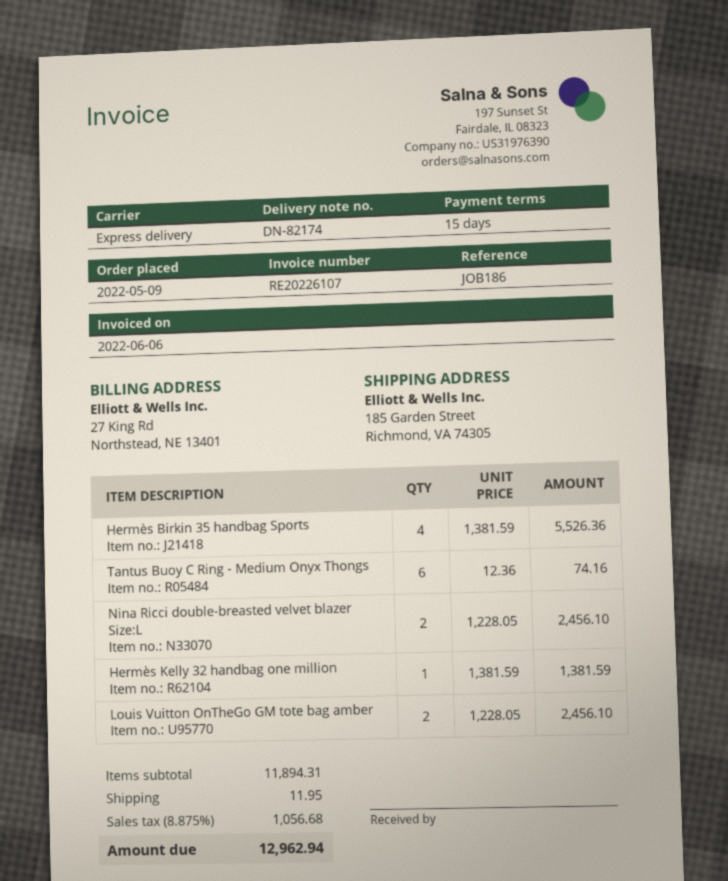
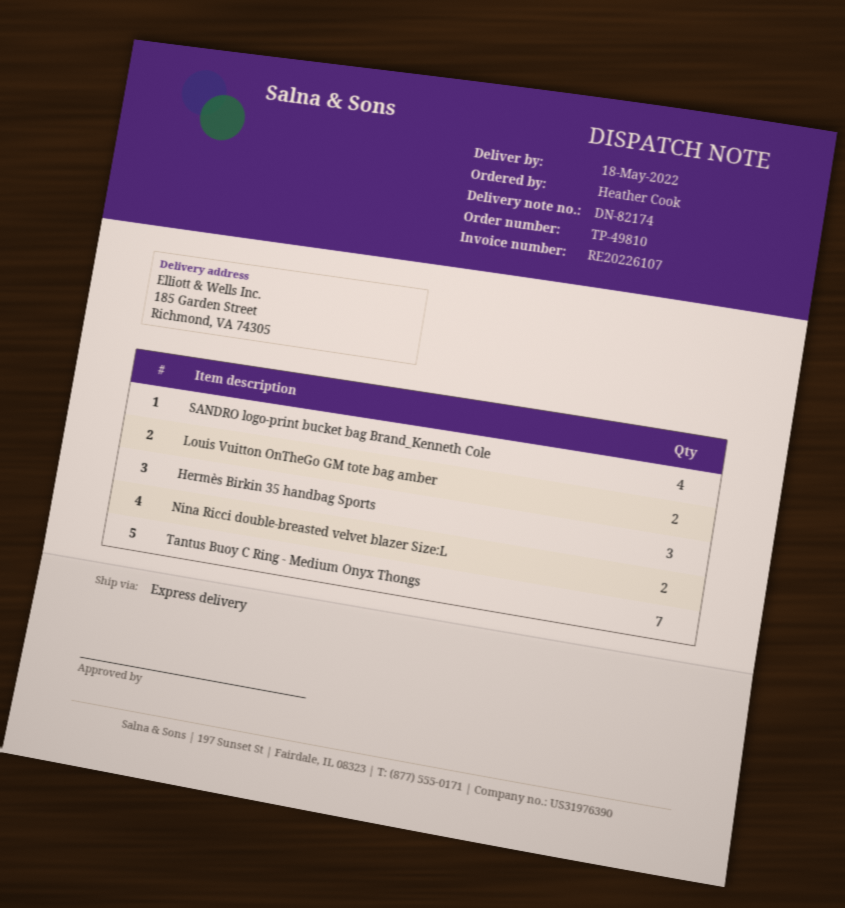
Hermès Birkin 35 handbag Sports: 4 -> 3
Tantus Buoy C Ring - Medium Onyx Thongs: 6 -> 7
Hermès Kelly 32 handbag one million: 1 -> none
SANDRO logo-print bucket bag Brand_Kenneth Cole: none -> 4

